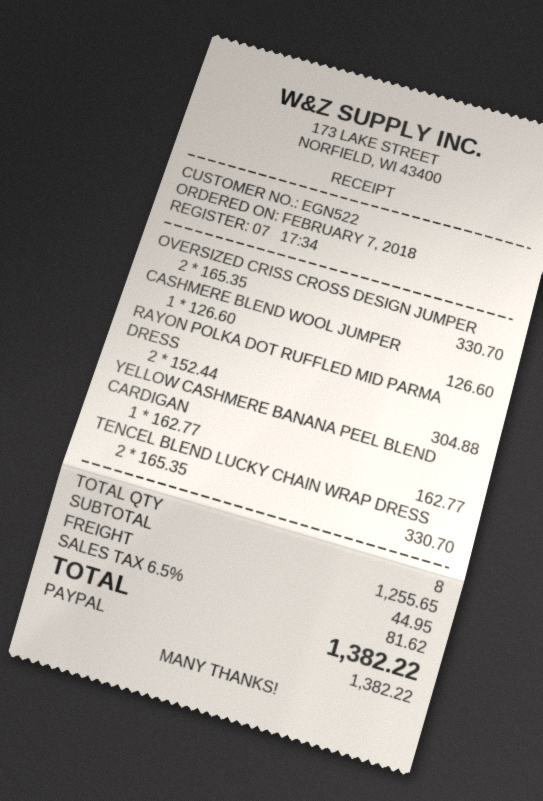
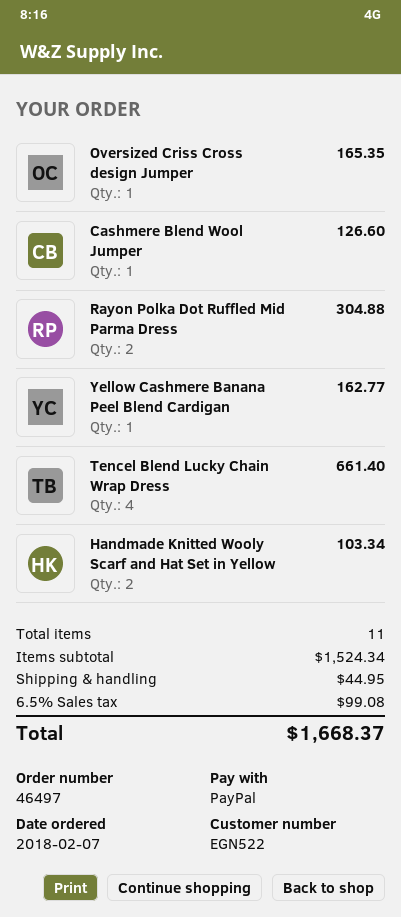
OVERSIZED CRISS CROSS DESIGN JUMPER: 2 for 330.70 -> 1 for 165.35
TENCEL BLEND LUCKY CHAIN WRAP DRESS: 2 for 330.70 -> 4 for 661.40
Handmade Knitted Wooly Scarf and Hat Set in Yellow: none -> 2 for 103.34
total quantity: 8 -> 11
subtotal: 1255.65 -> 1524.34
tax: 6.5% = 81.62 -> 6.5% = 99.08
total: 1382.22 -> 1668.37

